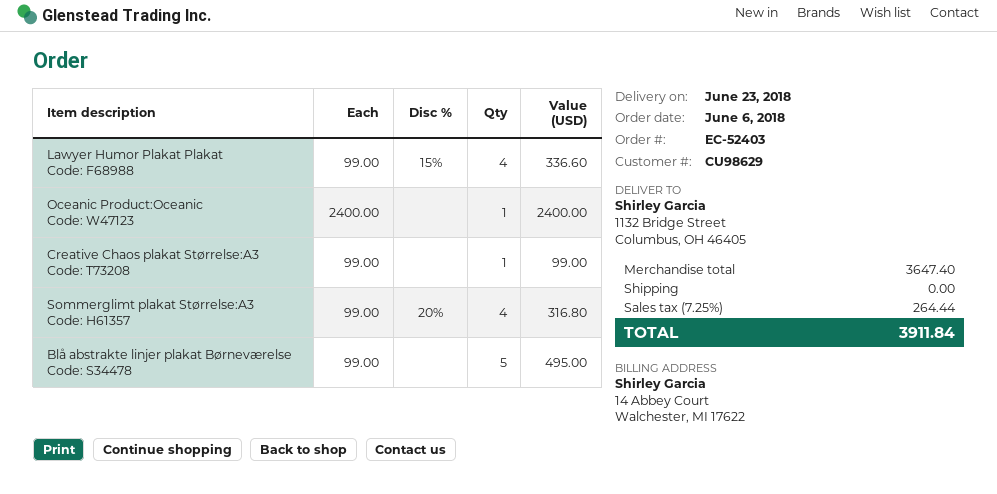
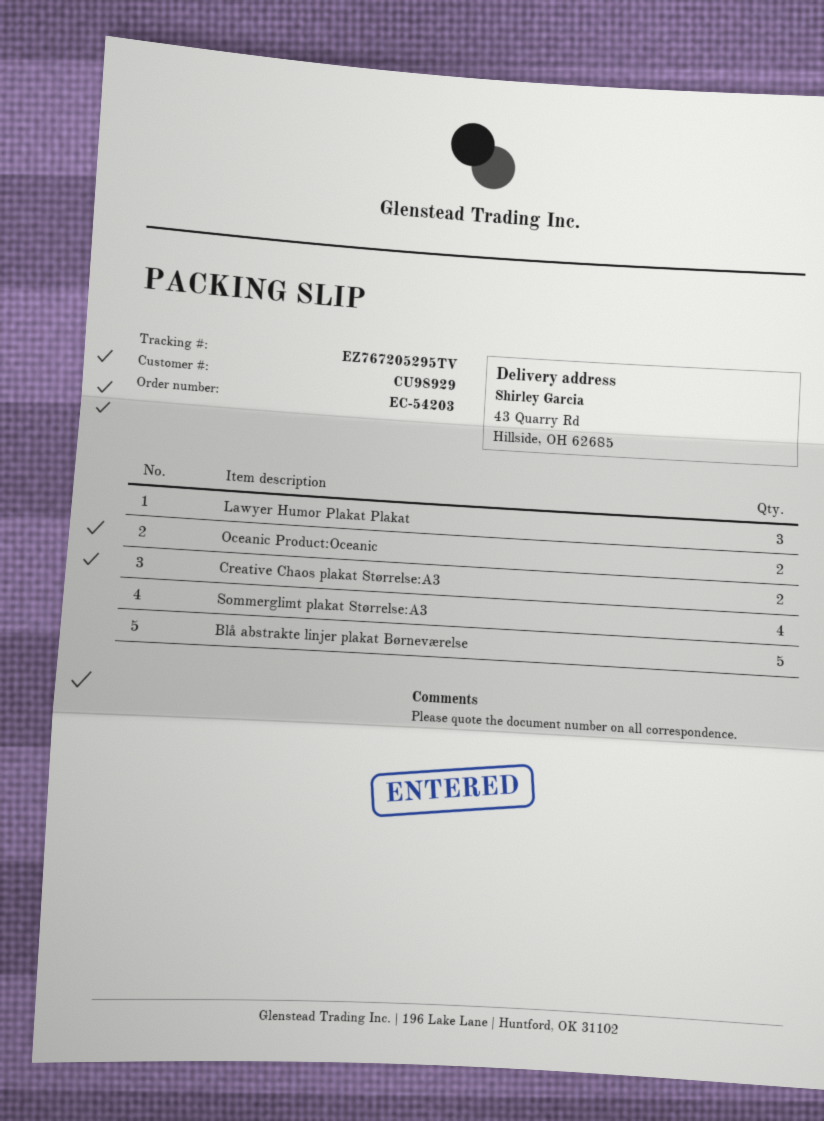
order number: EC-52403 -> EC-54203
customer number: CU98629 -> CU98929
ship to: 1132 Bridge Street, Columbus, OH 46405 -> 43 Quarry Rd, Hillside, OH 62685
Lawyer Humor Plakat Plakat: 4 -> 3
Oceanic Product:Oceanic: 1 -> 2
Creative Chaos plakat Størrelse:A3: 1 -> 2

